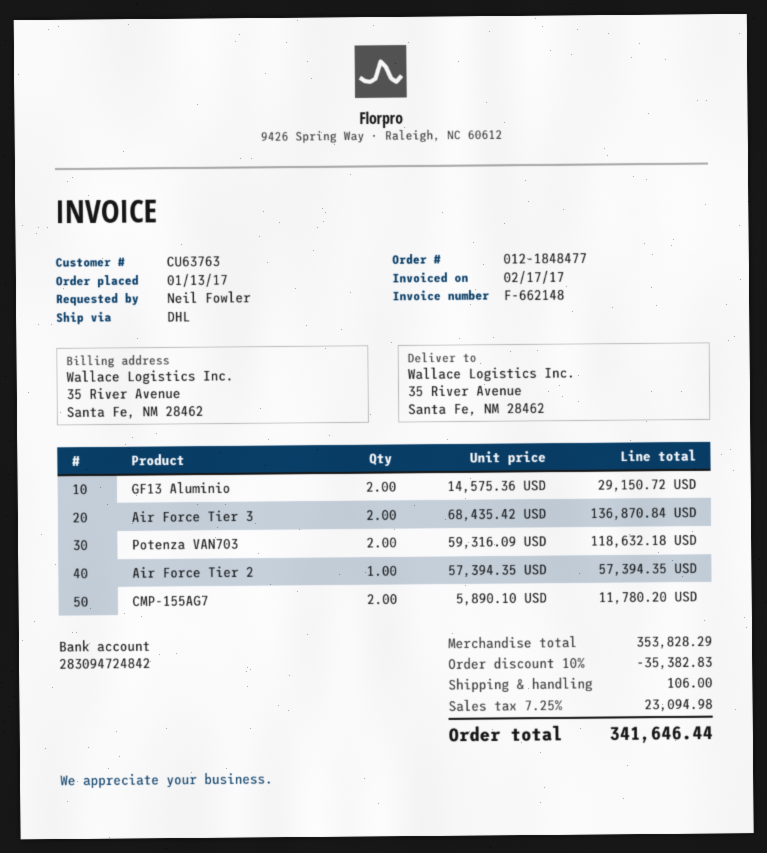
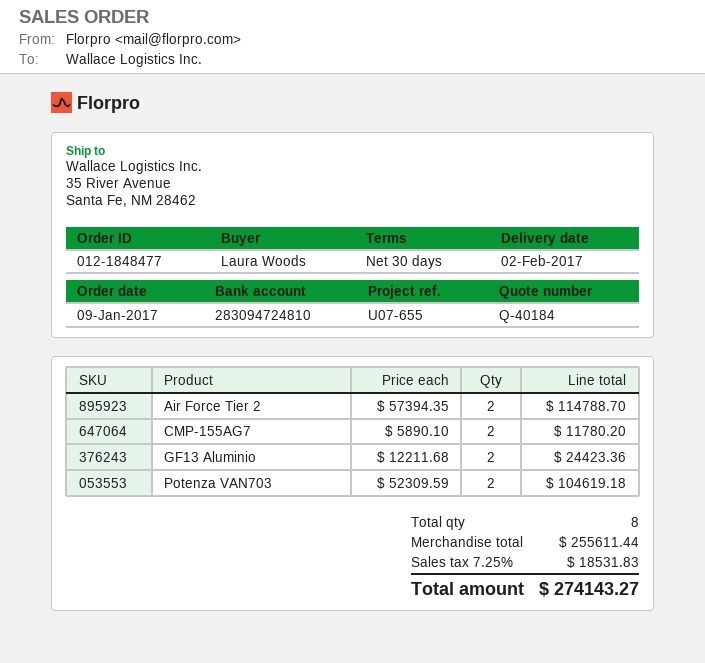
order date: 2017-01-13 -> 2017-01-09
ordered by: Neil Fowler -> Laura Woods
bank account: 283094724842 -> 283094724810
GF13 Aluminio: 2 x 14575.36 = 29150.72 -> 2 x 12211.68 = 24423.36
Air Force Tier 3: 2 x 68435.42 = 136870.84 -> none
Potenza VAN703: 2 x 59316.09 = 118632.18 -> 2 x 52309.59 = 104619.18
Air Force Tier 2: 1 x 57394.35 = 57394.35 -> 2 x 57394.35 = 114788.70
subtotal: 353828.29 -> 255611.44
discount: 10% = 35382.83 -> none
shipping: 106.00 -> none
tax: 7.25% = 23094.98 -> 7.25% = 18531.83
total: 341646.44 -> 274143.27

